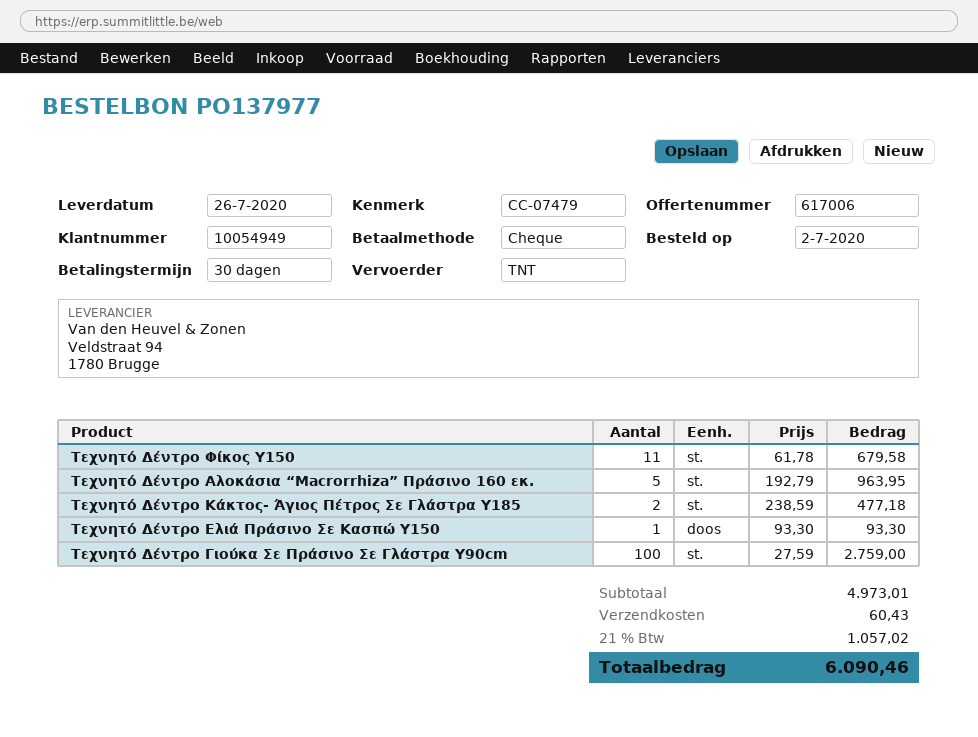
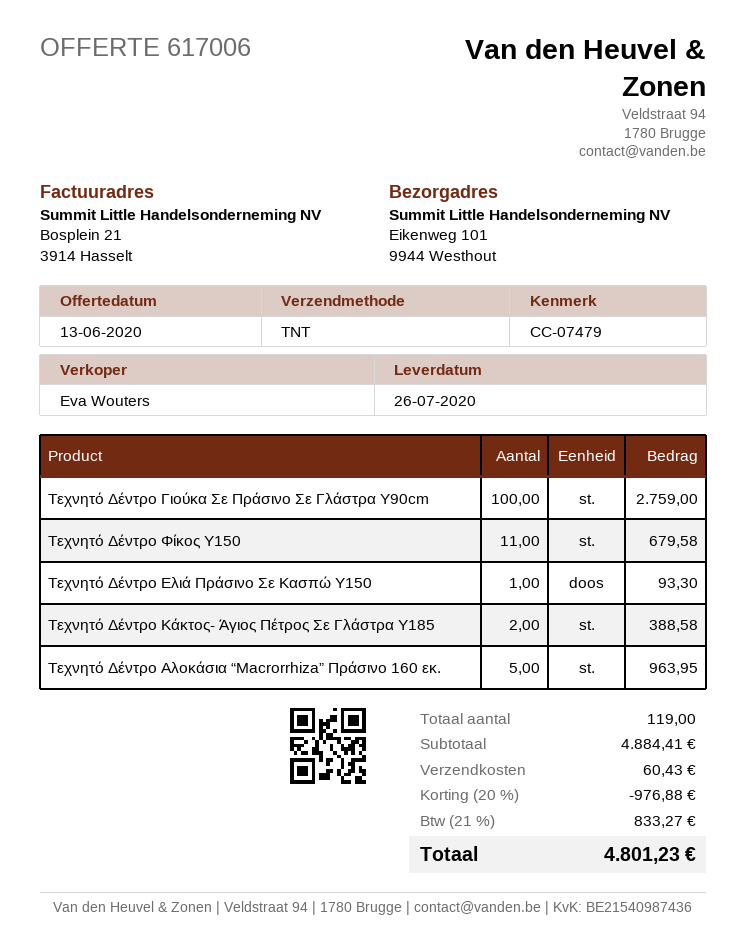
Τεχνητό Δέντρο Κάκτος- Άγιος Πέτρος Σε Γλάστρα Υ185: 2 for 477.18 -> 2 for 388.58
subtotal: 4973.01 -> 4884.41
discount: none -> 20% = 976.88
tax: 21% = 1057.02 -> 21% = 833.27
total: 6090.46 -> 4801.23

